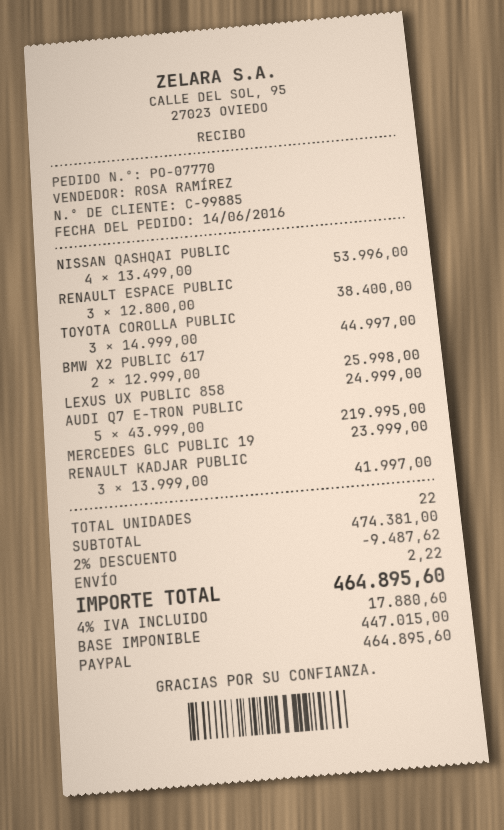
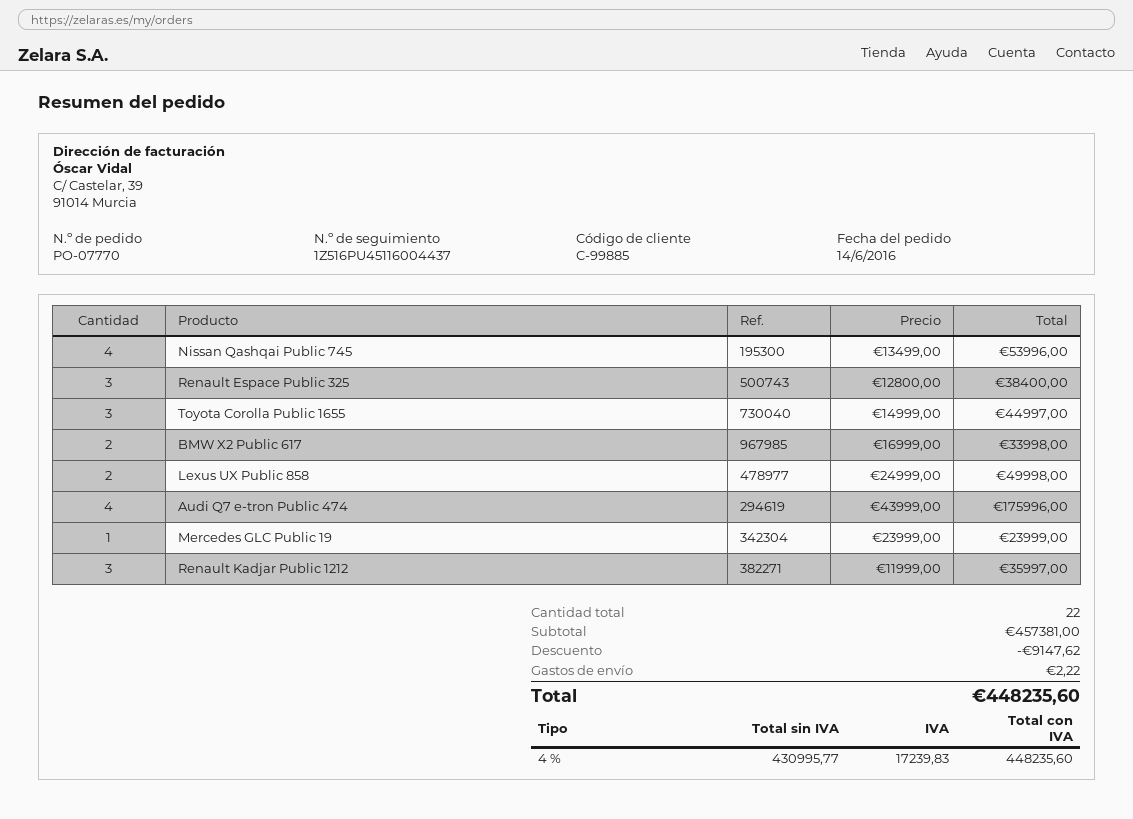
BMW X2 PUBLIC 617: 2 x 12999.00 = 25998.00 -> 2 x 16999.00 = 33998.00
LEXUS UX PUBLIC 858: 1 x 24999.00 = 24999.00 -> 2 x 24999.00 = 49998.00
AUDI Q7 E-TRON PUBLIC: 5 x 43999.00 = 219995.00 -> 4 x 43999.00 = 175996.00
RENAULT KADJAR PUBLIC: 3 x 13999.00 = 41997.00 -> 3 x 11999.00 = 35997.00
subtotal: 474381.00 -> 457381.00
discount: 9487.62 -> 9147.62
net: 447015.00 -> 430995.77
tax: 4% = 17880.60 -> 4% = 17239.83
total: 464895.60 -> 448235.60

